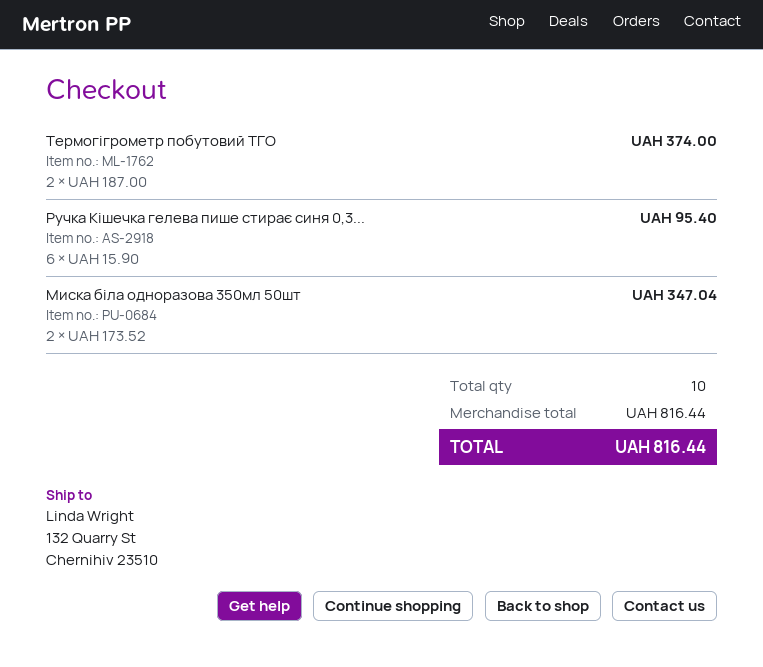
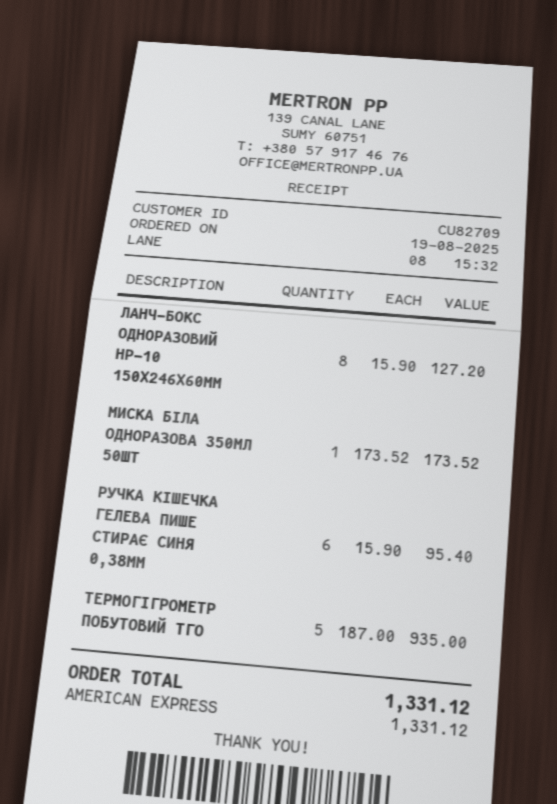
Термогігрометр побутовий ТГО: 2 x 187.00 = 374.00 -> 5 x 187.00 = 935.00
Миска біла одноразова 350мл 50шт: 2 x 173.52 = 347.04 -> 1 x 173.52 = 173.52
ЛАНЧ-БОКС ОДНОРАЗОВИЙ НР-10 150Х246Х60ММ: none -> 8 x 15.90 = 127.20
total: 816.44 -> 1331.12

